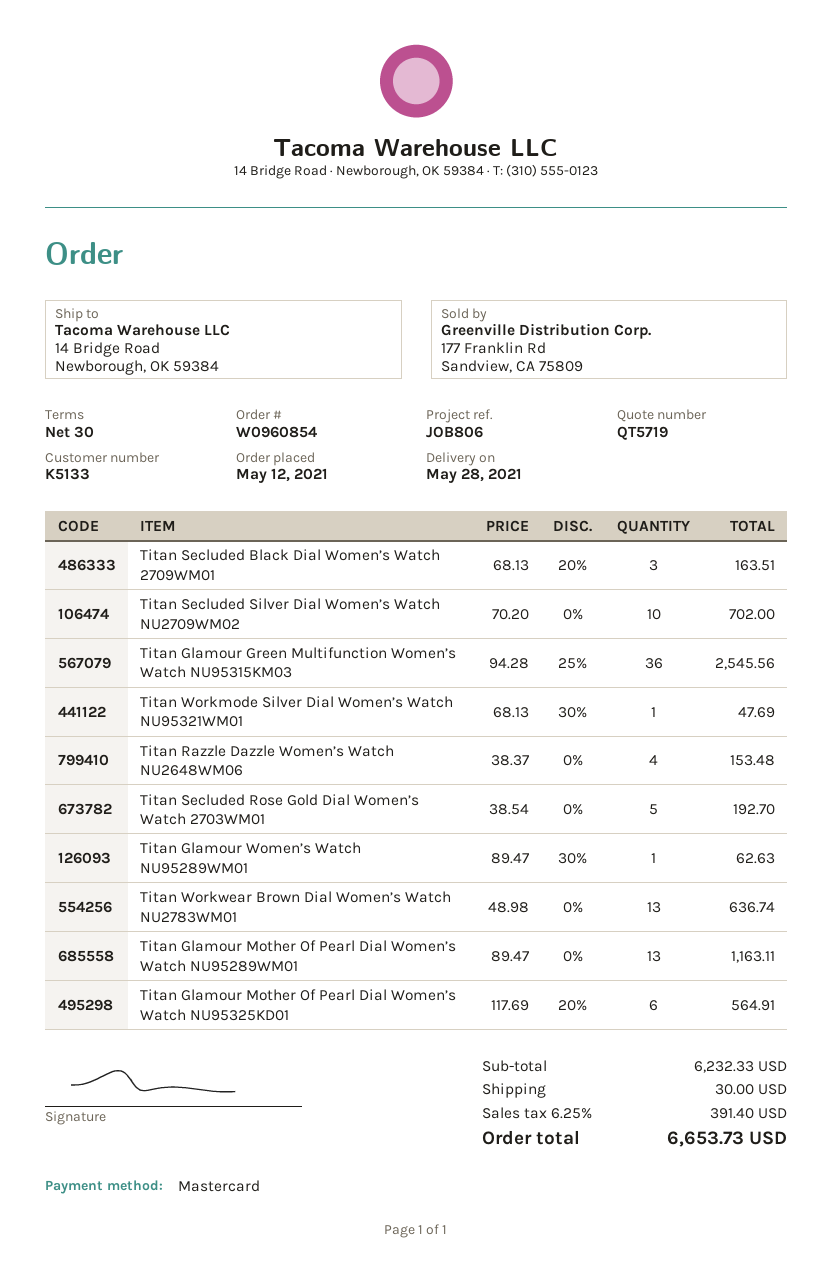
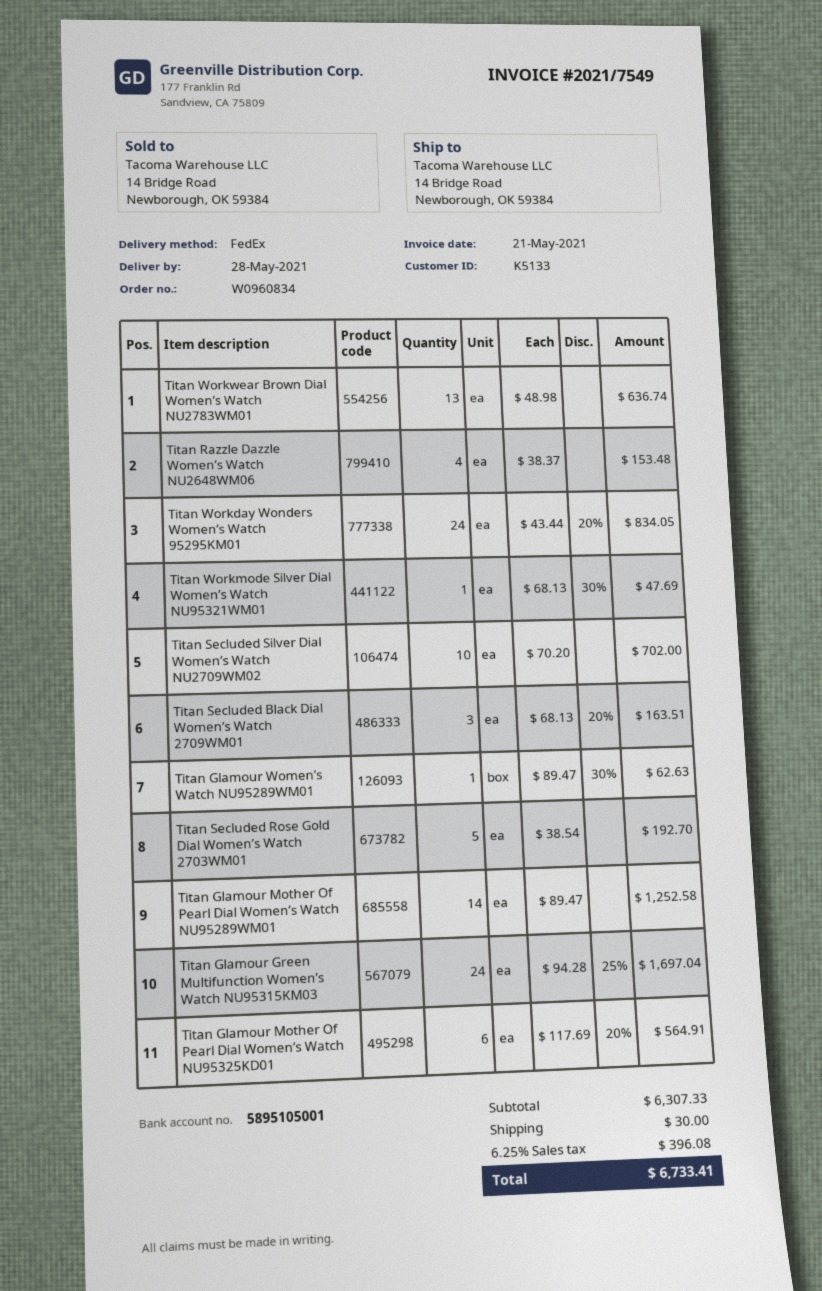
order number: W0960854 -> W0960834
Titan Glamour Green Multifunction Women’s Watch NU95315KM03: 36 x 94.28 - 25% = 2545.56 -> 24 x 94.28 - 25% = 1697.04
Titan Glamour Mother Of Pearl Dial Women’s Watch NU95289WM01: 13 x 89.47 = 1163.11 -> 14 x 89.47 = 1252.58
Titan Workday Wonders Women’s Watch 95295KM01: none -> 24 x 43.44 - 20% = 834.05
subtotal: 6232.33 -> 6307.33
tax: 6.25% = 391.40 -> 6.25% = 396.08
total: 6653.73 -> 6733.41

